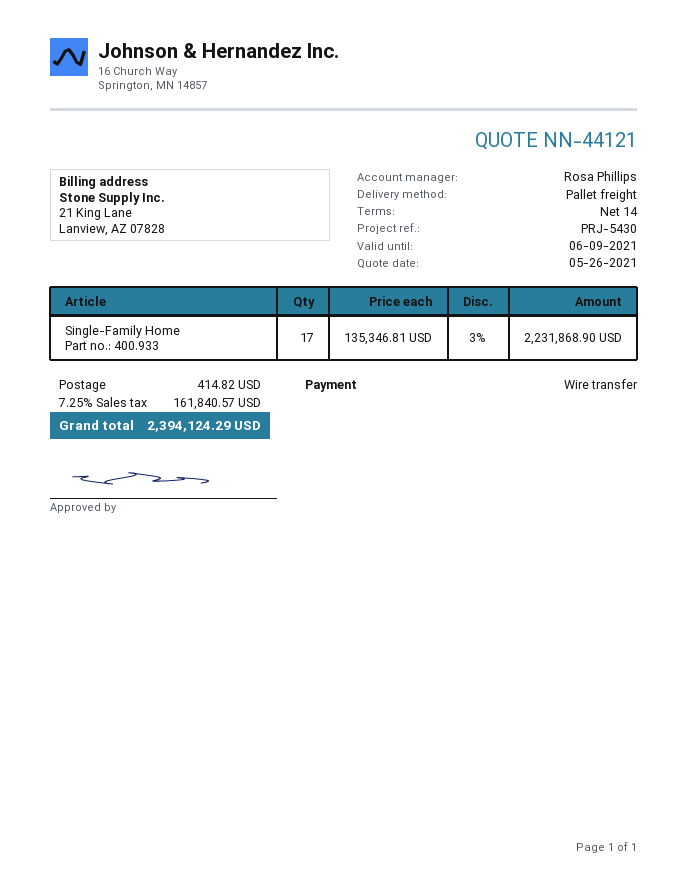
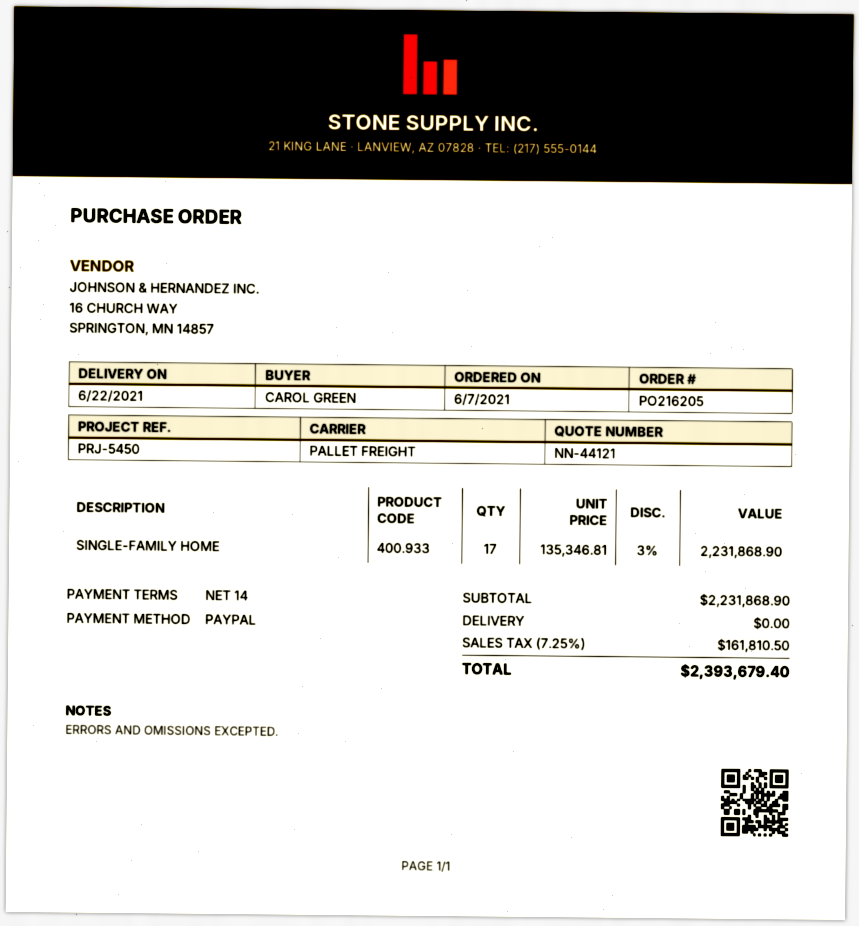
reference: PRJ-5430 -> PRJ-5450
payment method: bank transfer -> PayPal
shipping: 414.82 -> 0.00
tax: 7.25% = 161840.57 -> 7.25% = 161810.50
total: 2394124.29 -> 2393679.40

